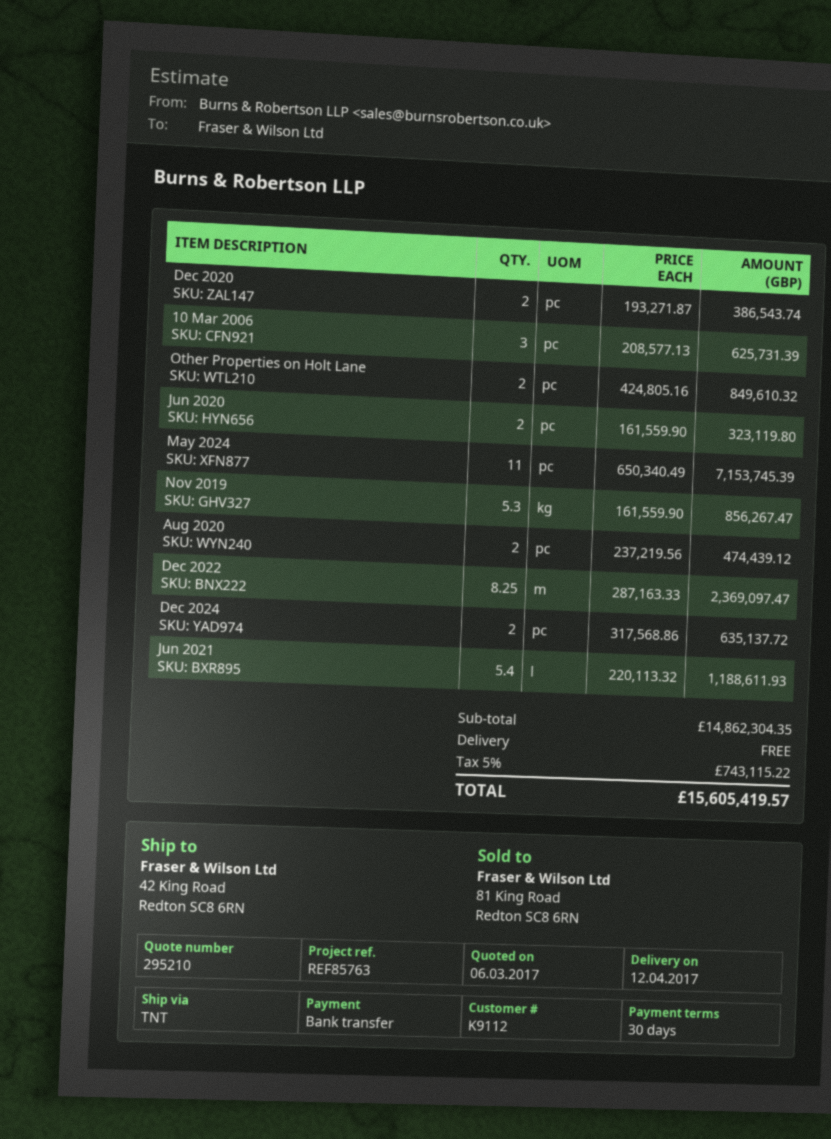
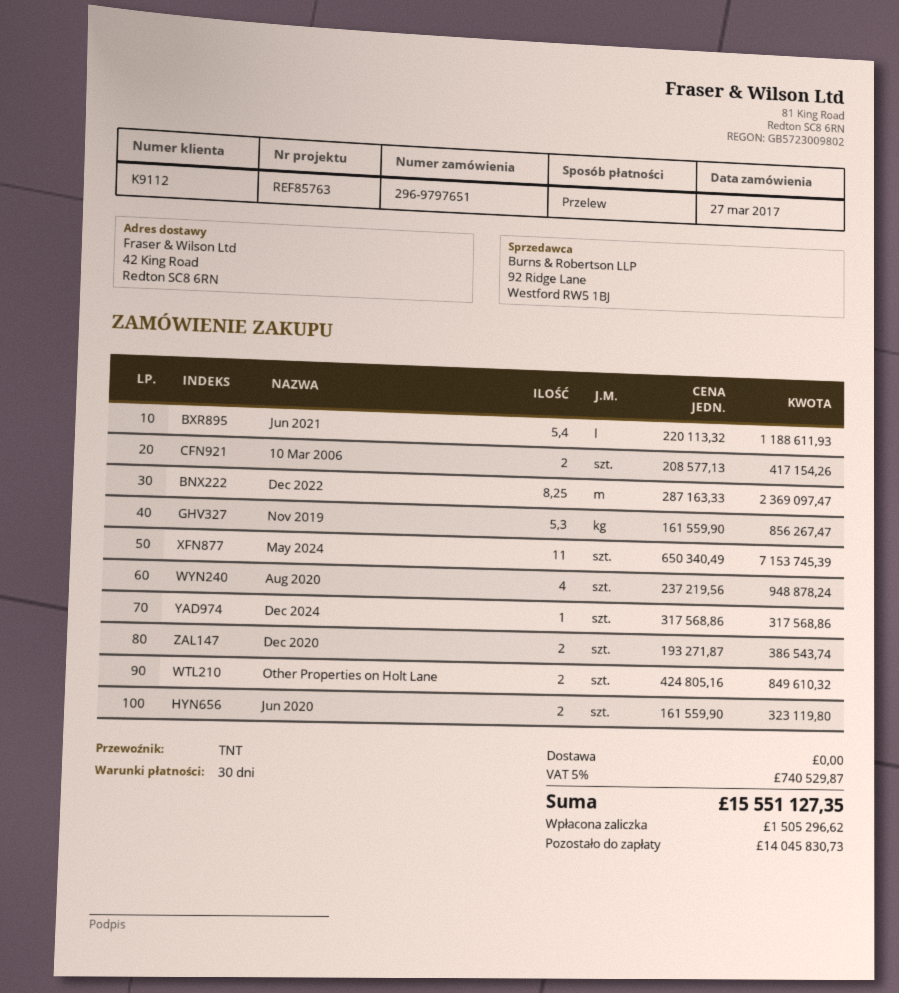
10 Mar 2006: 3 x 208577.13 = 625731.39 -> 2 x 208577.13 = 417154.26
Aug 2020: 2 x 237219.56 = 474439.12 -> 4 x 237219.56 = 948878.24
Dec 2024: 2 x 317568.86 = 635137.72 -> 1 x 317568.86 = 317568.86
tax: 5% = 743115.22 -> 5% = 740529.87
total: 15605419.57 -> 15551127.35

